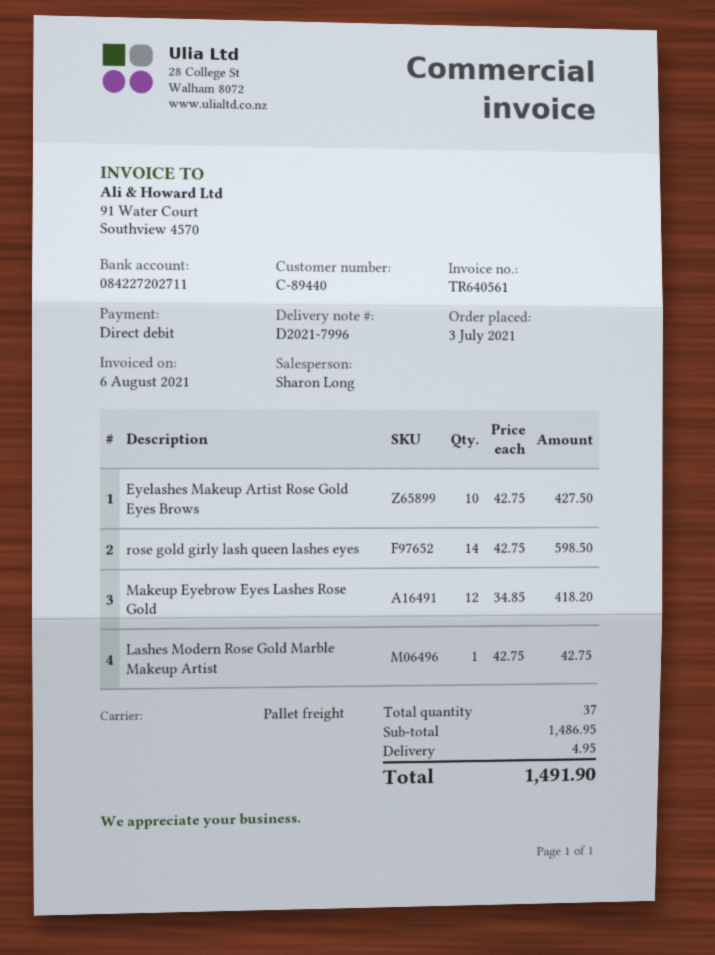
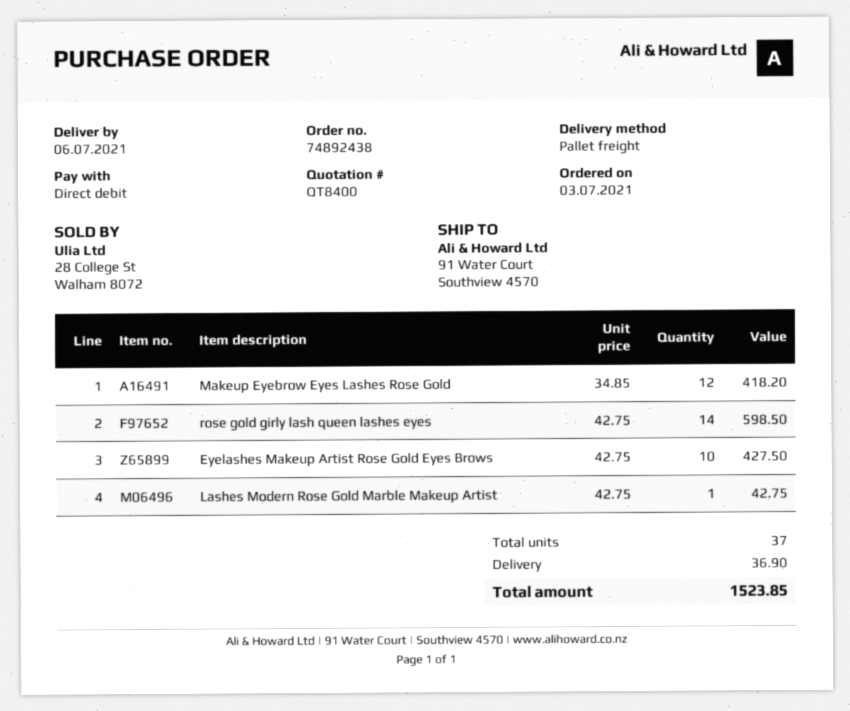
shipping: 4.95 -> 36.90
total: 1491.90 -> 1523.85

